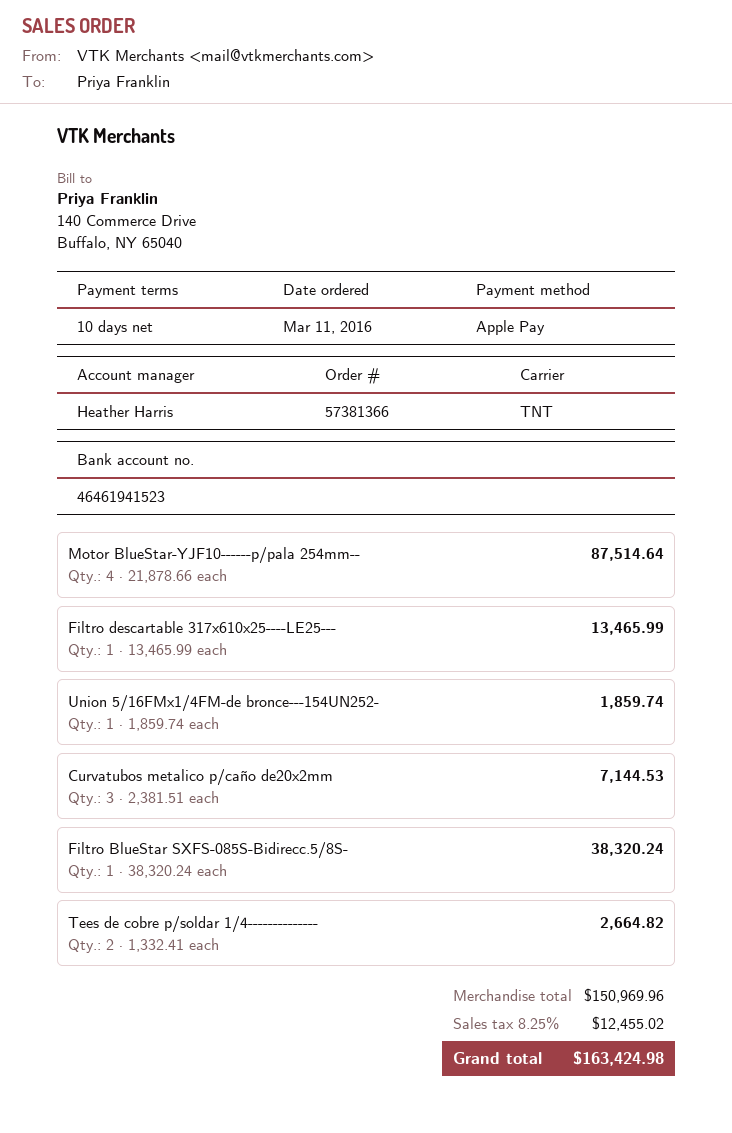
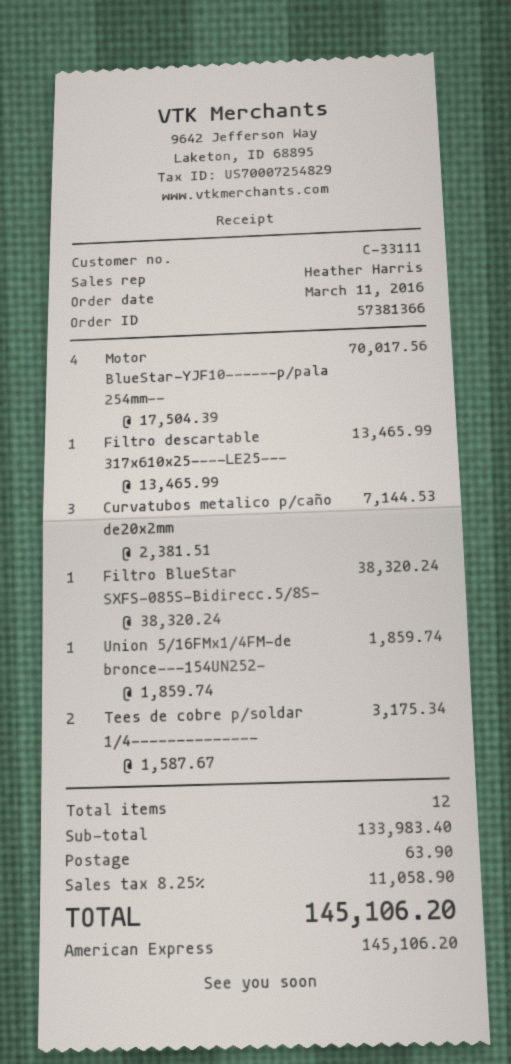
payment method: Apple Pay -> American Express
Motor BlueStar-YJF10------p/pala 254mm--: 4 x 21878.66 = 87514.64 -> 4 x 17504.39 = 70017.56
Tees de cobre p/soldar 1/4--------------: 2 x 1332.41 = 2664.82 -> 2 x 1587.67 = 3175.34
subtotal: 150969.96 -> 133983.40
shipping: none -> 63.90
tax: 8.25% = 12455.02 -> 8.25% = 11058.90
total: 163424.98 -> 145106.20

